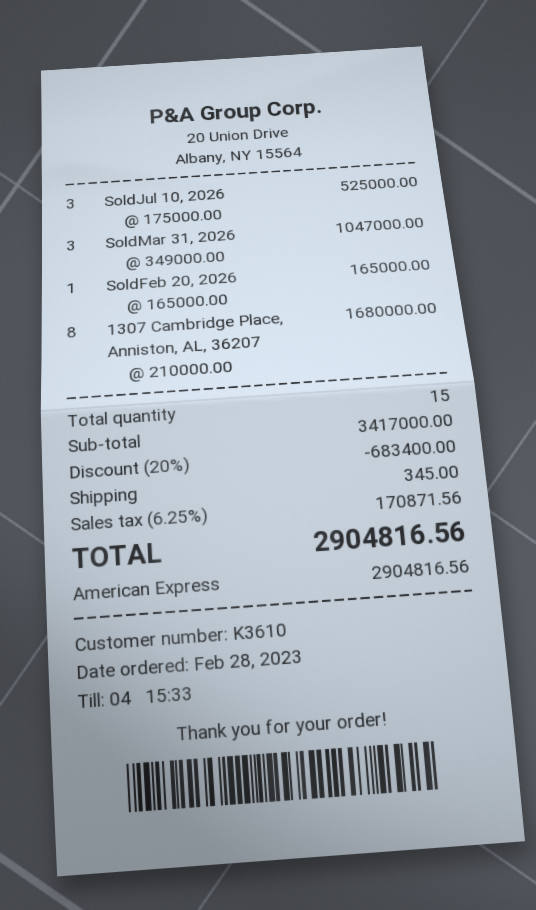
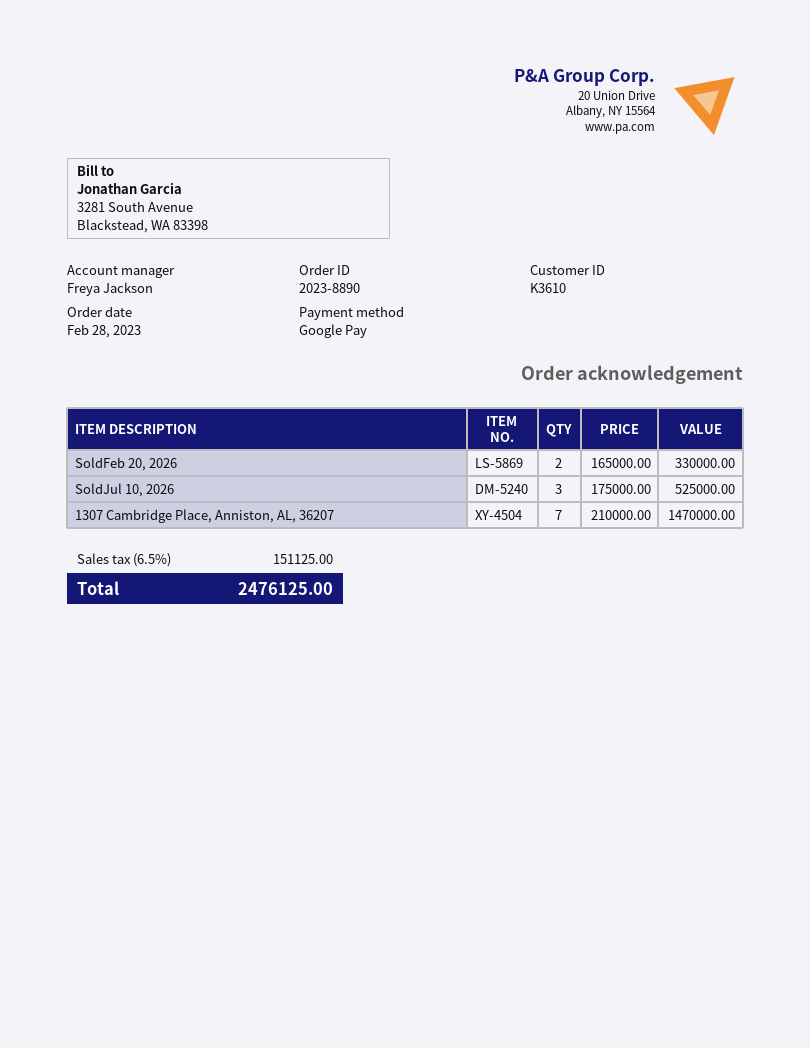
payment method: American Express -> Google Pay
SoldMar 31, 2026: 3 x 349000.00 = 1047000.00 -> none
SoldFeb 20, 2026: 1 x 165000.00 = 165000.00 -> 2 x 165000.00 = 330000.00
1307 Cambridge Place, Anniston, AL, 36207: 8 x 210000.00 = 1680000.00 -> 7 x 210000.00 = 1470000.00
discount: 20% = 683400.00 -> none
shipping: 345.00 -> none
tax: 6.25% = 170871.56 -> 6.5% = 151125.00
total: 2904816.56 -> 2476125.00

